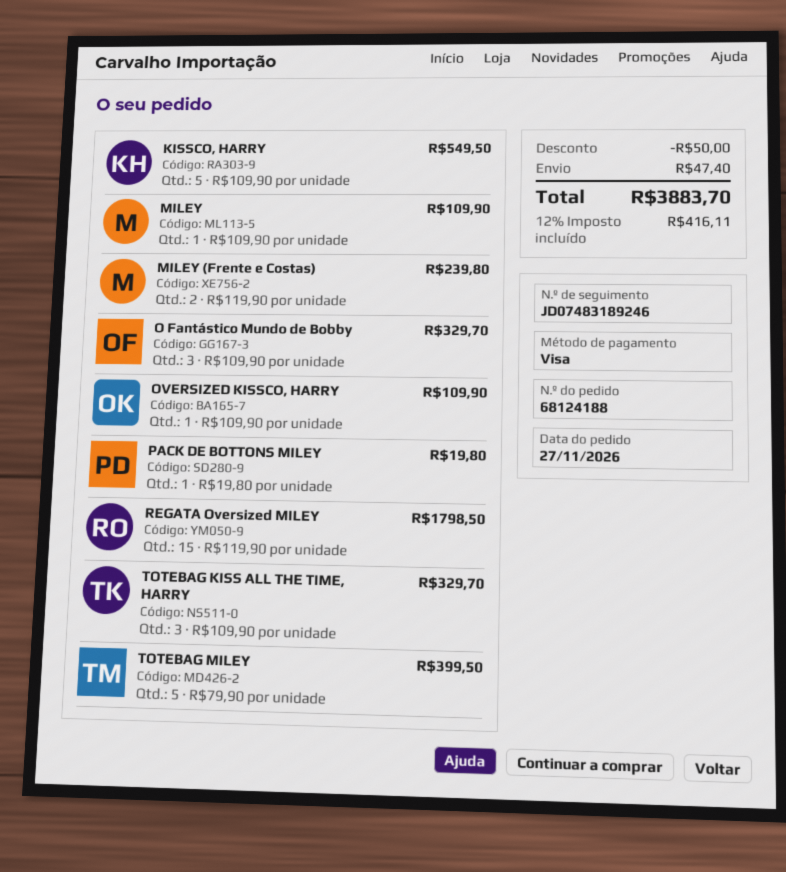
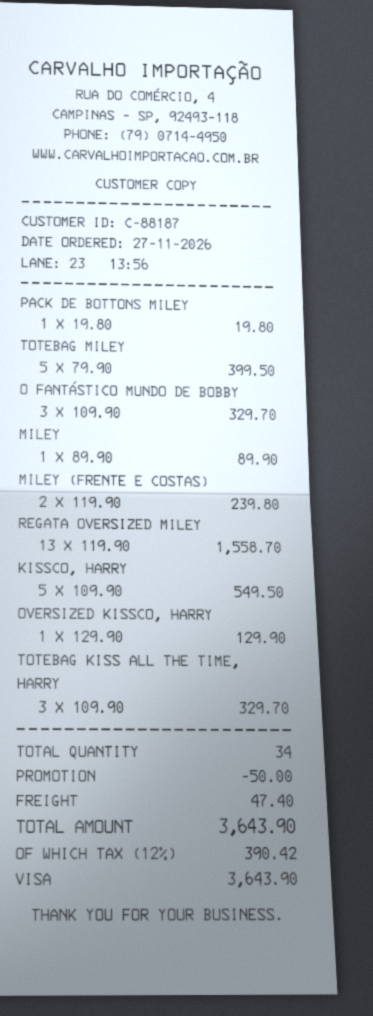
MILEY: 1 x 109.90 = 109.90 -> 1 x 89.90 = 89.90
OVERSIZED KISSCO, HARRY: 1 x 109.90 = 109.90 -> 1 x 129.90 = 129.90
REGATA Oversized MILEY: 15 x 119.90 = 1798.50 -> 13 x 119.90 = 1558.70
tax: 12% = 416.11 -> 12% = 390.42
total: 3883.70 -> 3643.90

